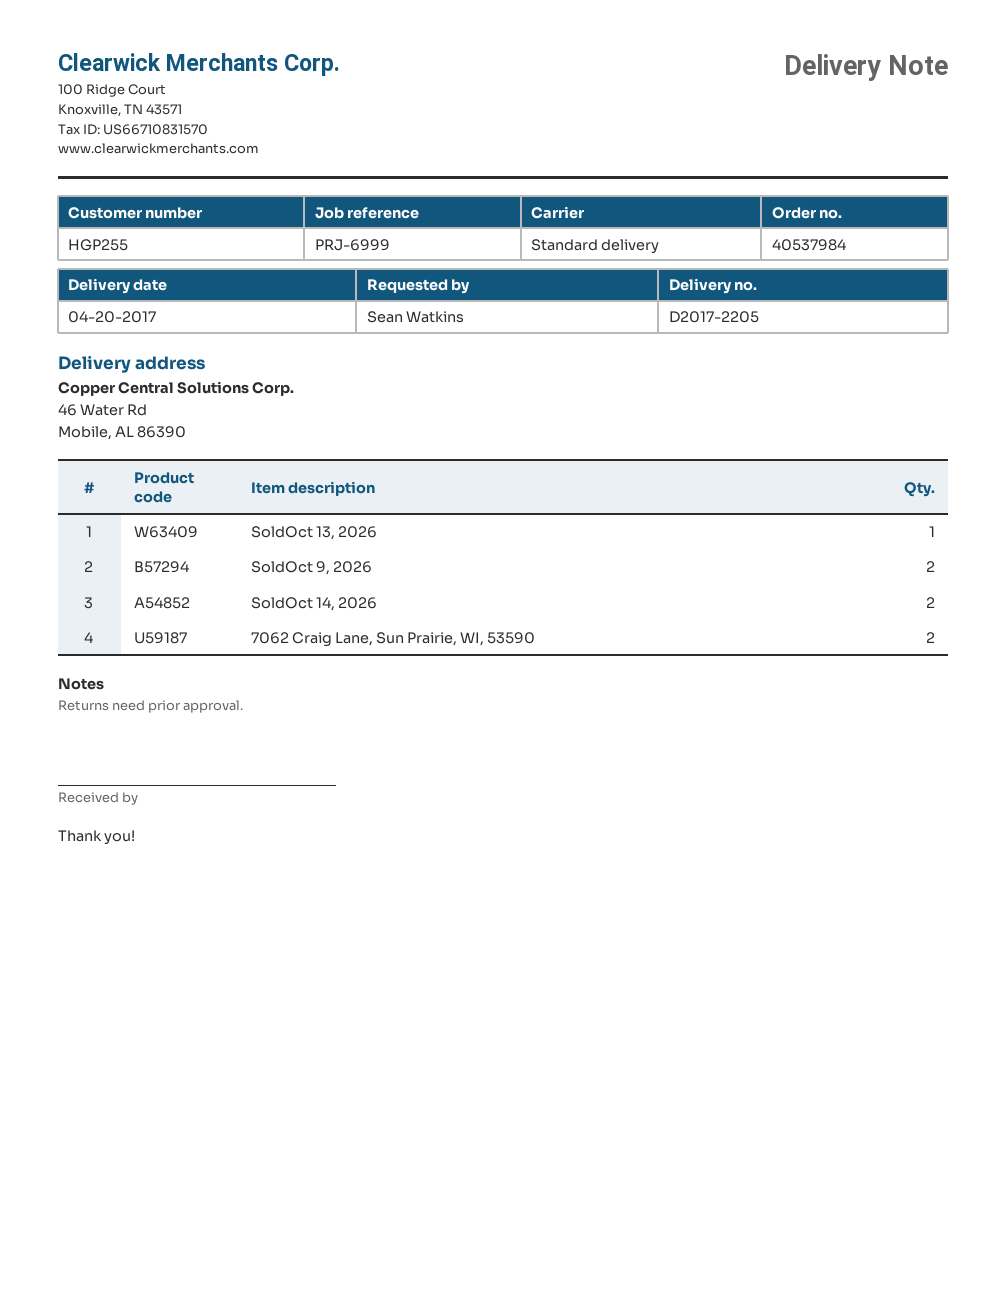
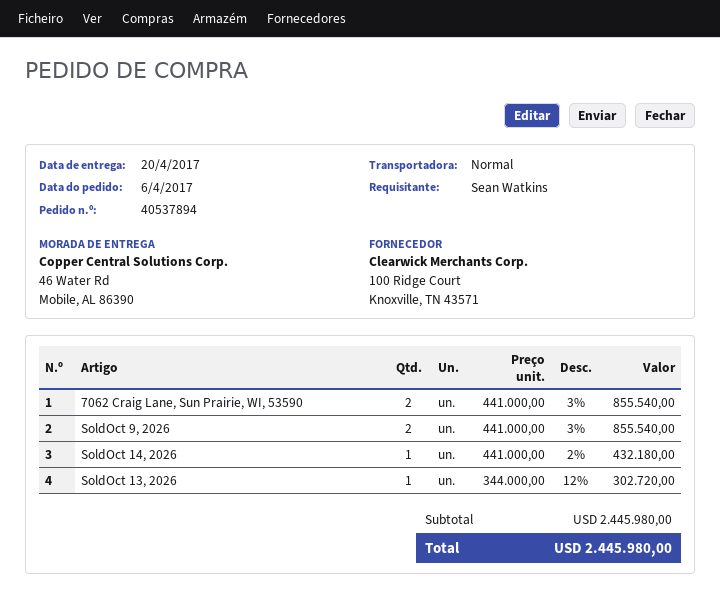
order number: 40537984 -> 40537894
SoldOct 14, 2026: 2 -> 1

